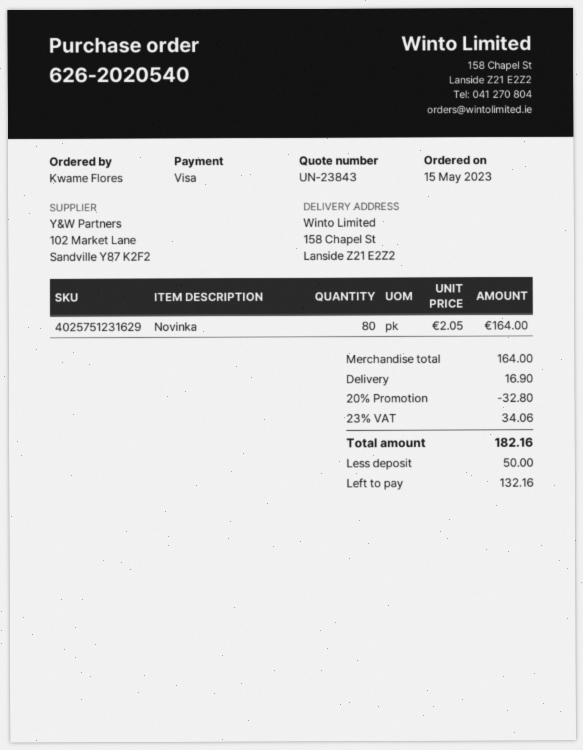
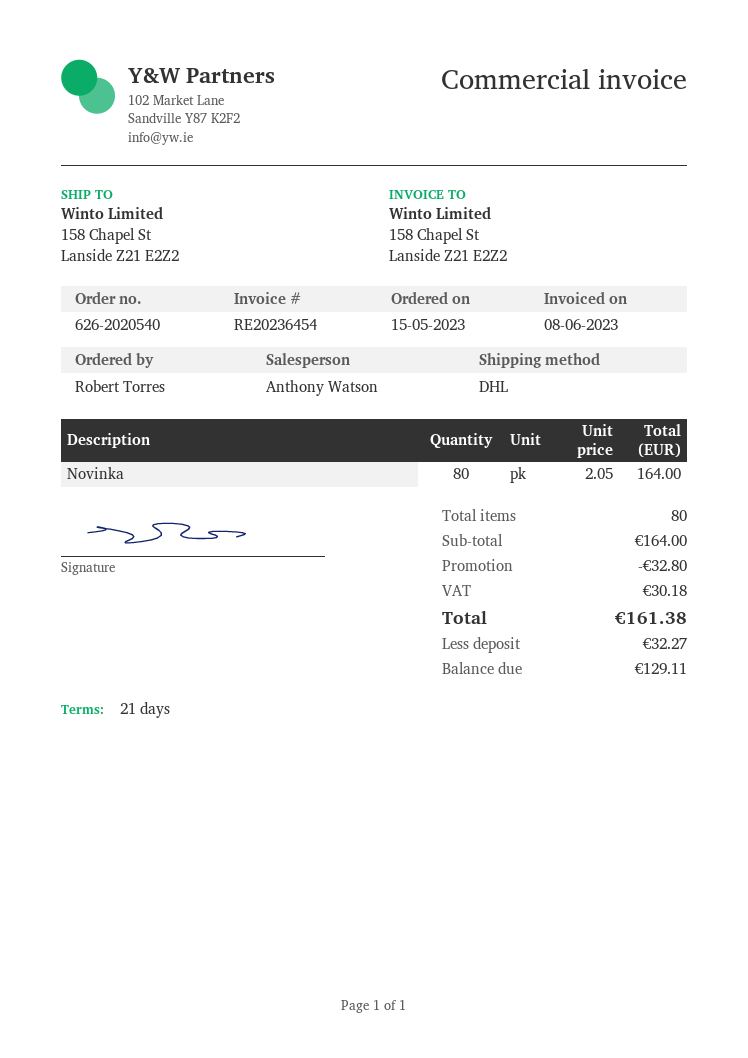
ordered by: Kwame Flores -> Robert Torres
shipping: 16.90 -> none
tax: 34.06 -> 30.18
total: 182.16 -> 161.38
deposit: 50.00 -> 32.27
balance: 132.16 -> 129.11

